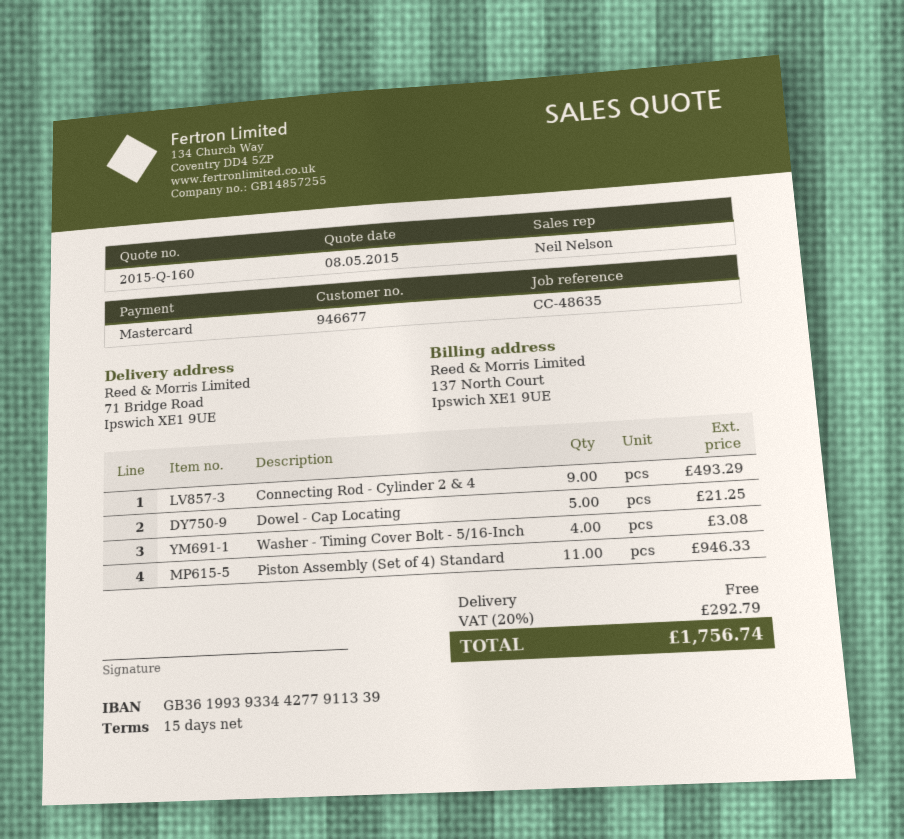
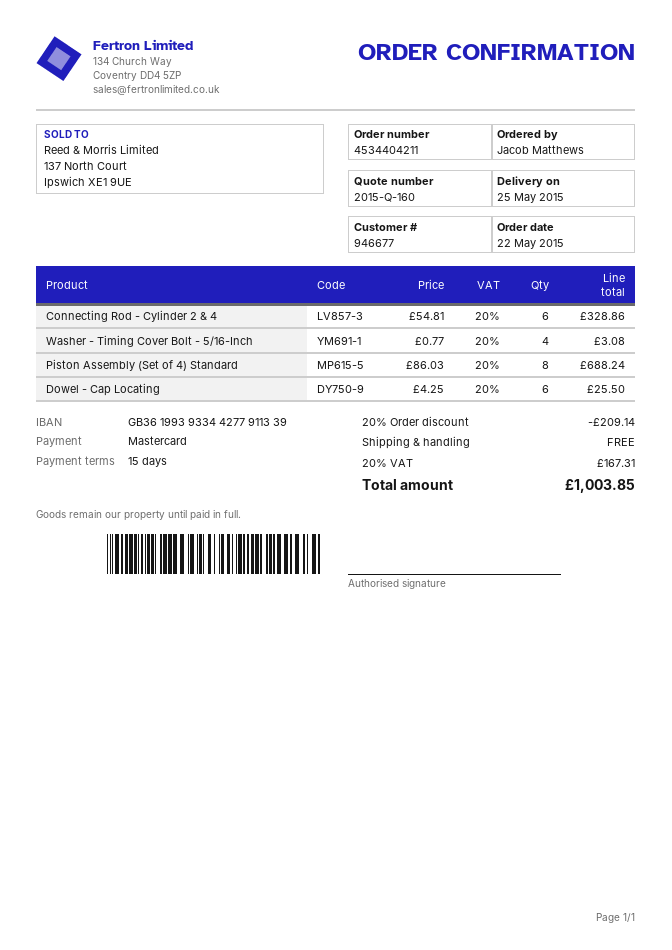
Connecting Rod - Cylinder 2 & 4: 9 for 493.29 -> 6 for 328.86
Dowel - Cap Locating: 5 for 21.25 -> 6 for 25.50
Piston Assembly (Set of 4) Standard: 11 for 946.33 -> 8 for 688.24
discount: none -> 20% = 209.14
tax: 20% = 292.79 -> 20% = 167.31
total: 1756.74 -> 1003.85

